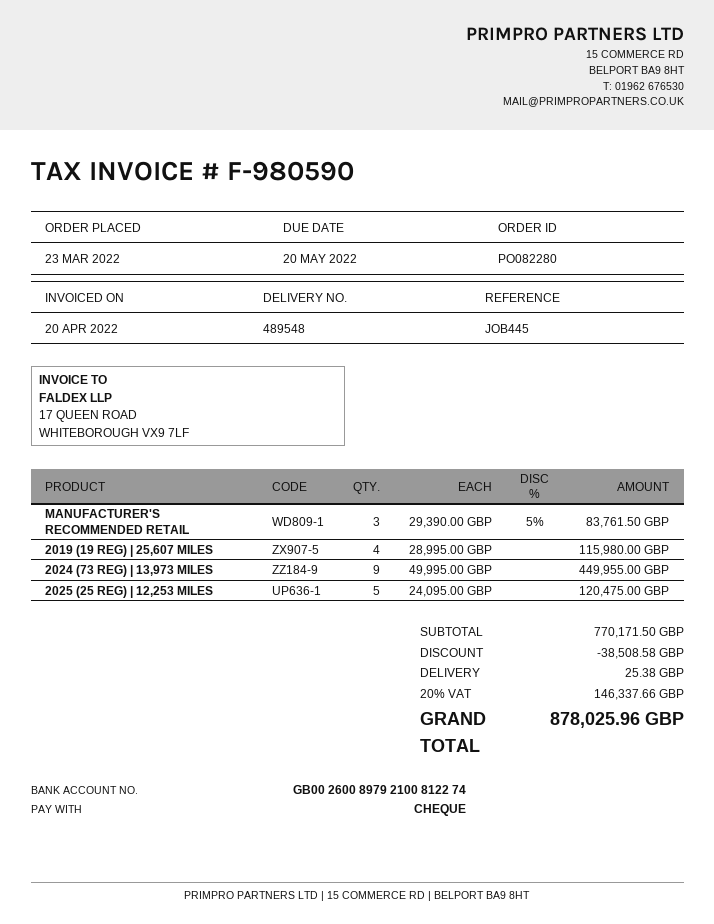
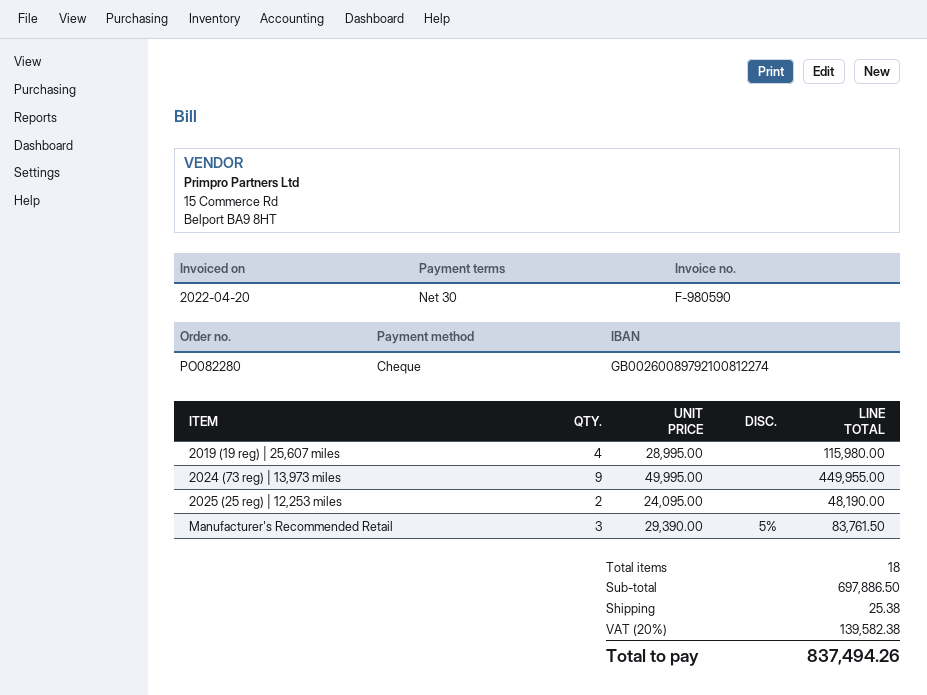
2025 (25 REG) | 12,253 MILES: 5 x 24095.00 = 120475.00 -> 2 x 24095.00 = 48190.00
subtotal: 770171.50 -> 697886.50
discount: 38508.58 -> none
tax: 20% = 146337.66 -> 20% = 139582.38
total: 878025.96 -> 837494.26

